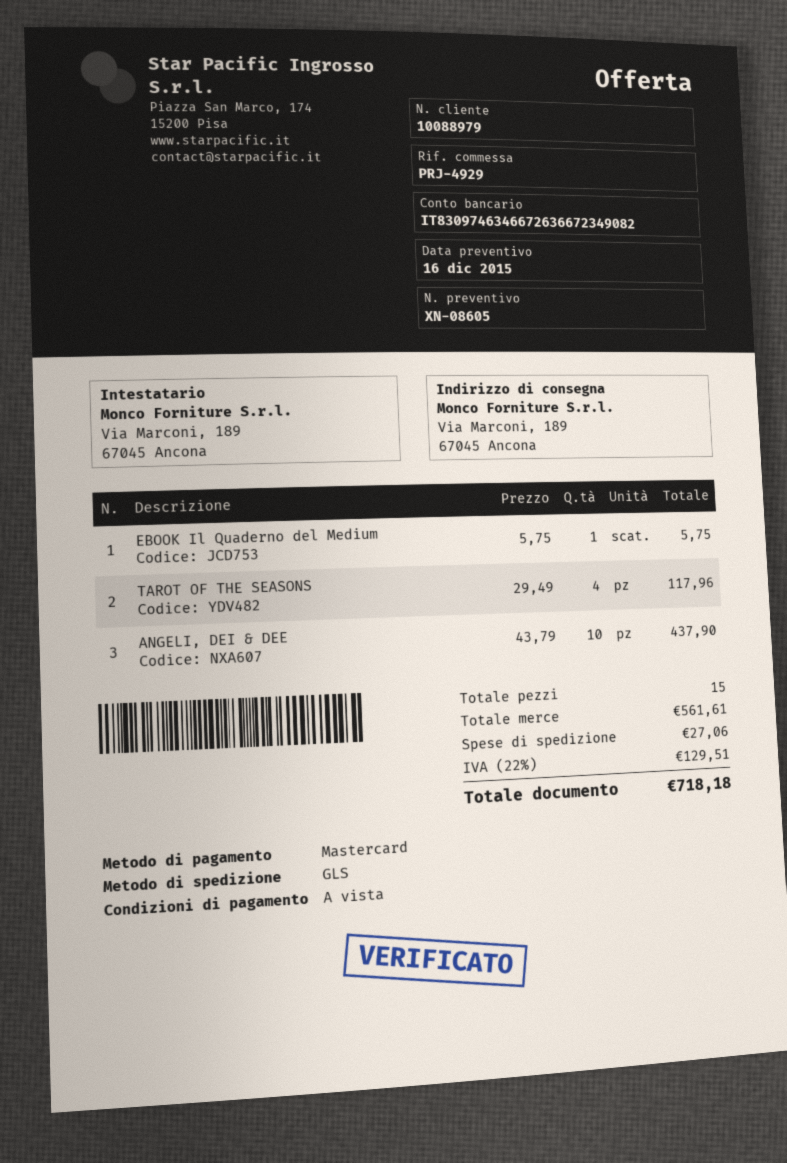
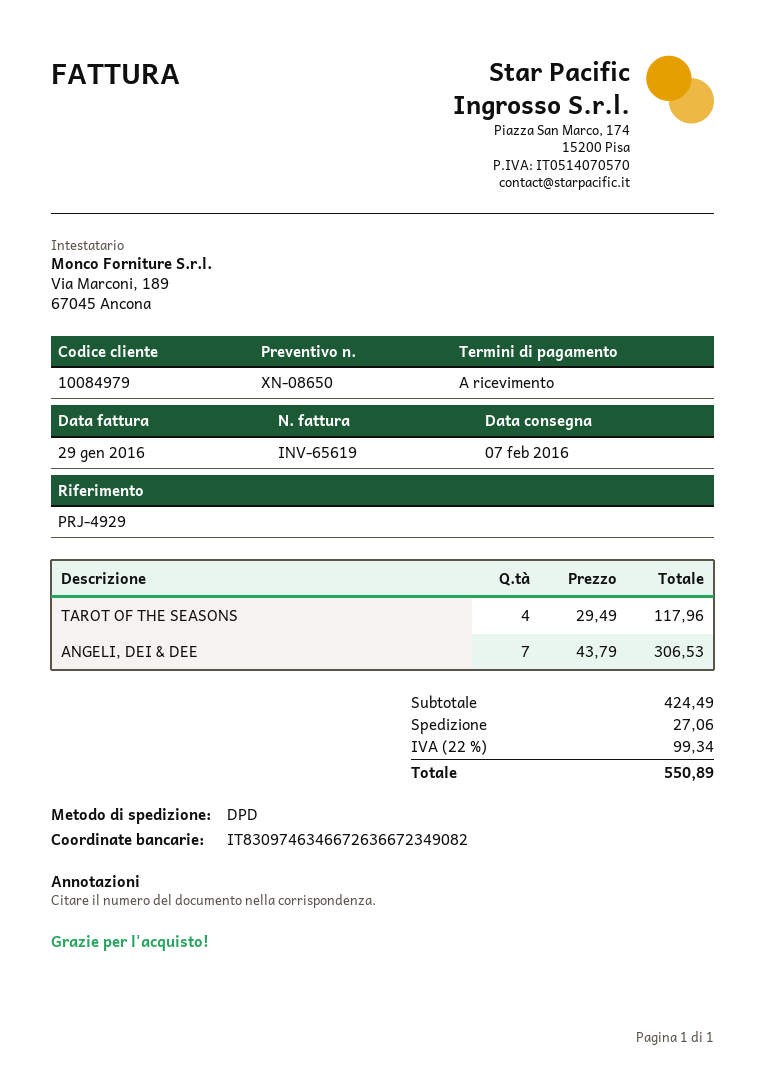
quote number: XN-08605 -> XN-08650
customer number: 10088979 -> 10084979
shipping method: GLS -> DPD
EBOOK Il Quaderno del Medium: 1 x 5.75 = 5.75 -> none
ANGELI, DEI & DEE: 10 x 43.79 = 437.90 -> 7 x 43.79 = 306.53
subtotal: 561.61 -> 424.49
tax: 22% = 129.51 -> 22% = 99.34
total: 718.18 -> 550.89

